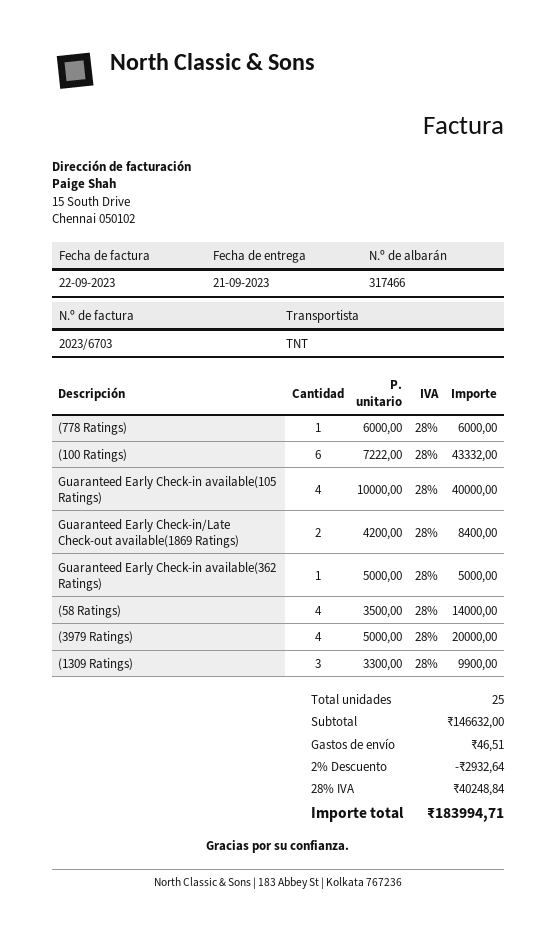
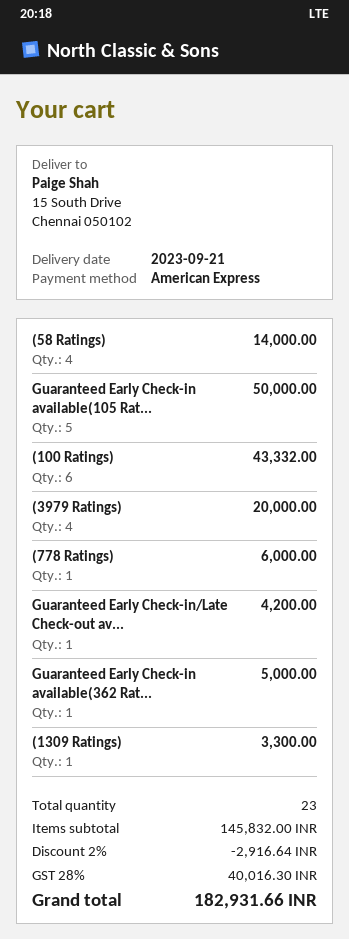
Guaranteed Early Check-in available(105 Ratings): 4 for 40000.00 -> 5 for 50000.00
Guaranteed Early Check-in/Late Check-out available(1869 Ratings): 2 for 8400.00 -> 1 for 4200.00
(1309 Ratings): 3 for 9900.00 -> 1 for 3300.00
total quantity: 25 -> 23
subtotal: 146632.00 -> 145832.00
discount: 2% = 2932.64 -> 2% = 2916.64
shipping: 46.51 -> none
tax: 28% = 40248.84 -> 28% = 40016.30
total: 183994.71 -> 182931.66

